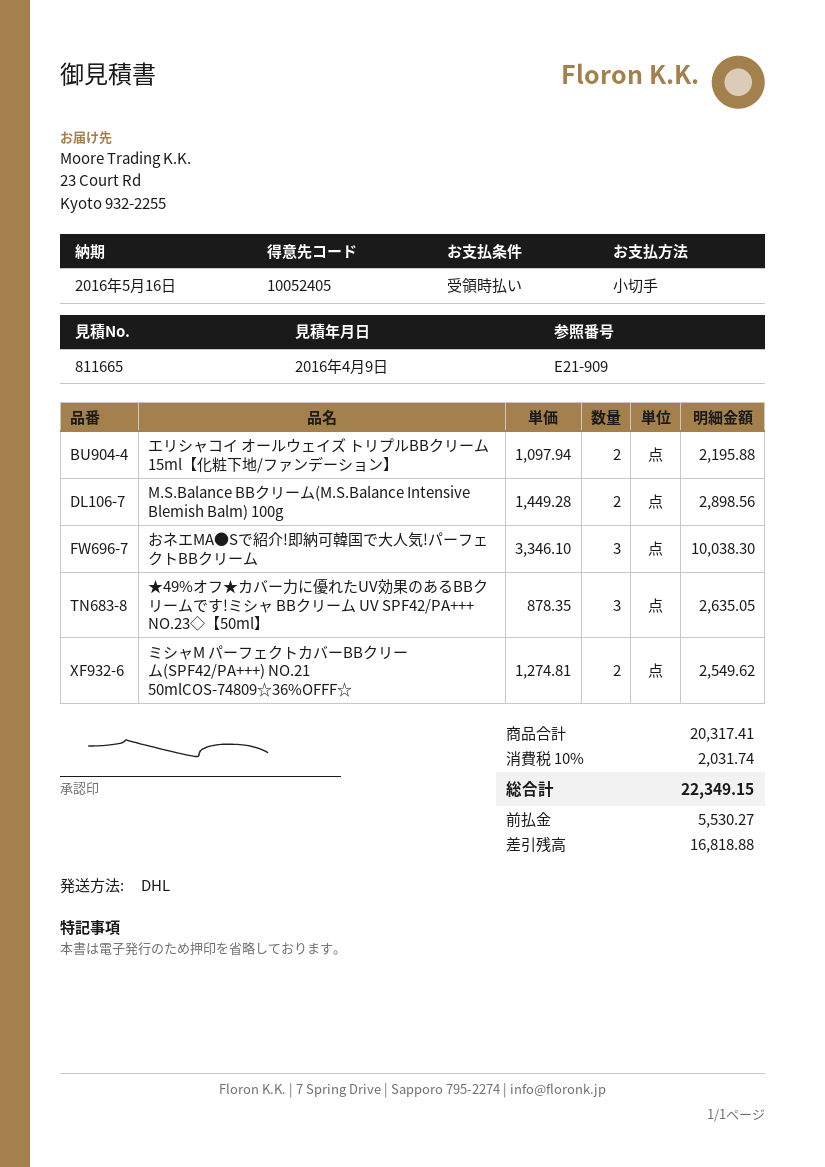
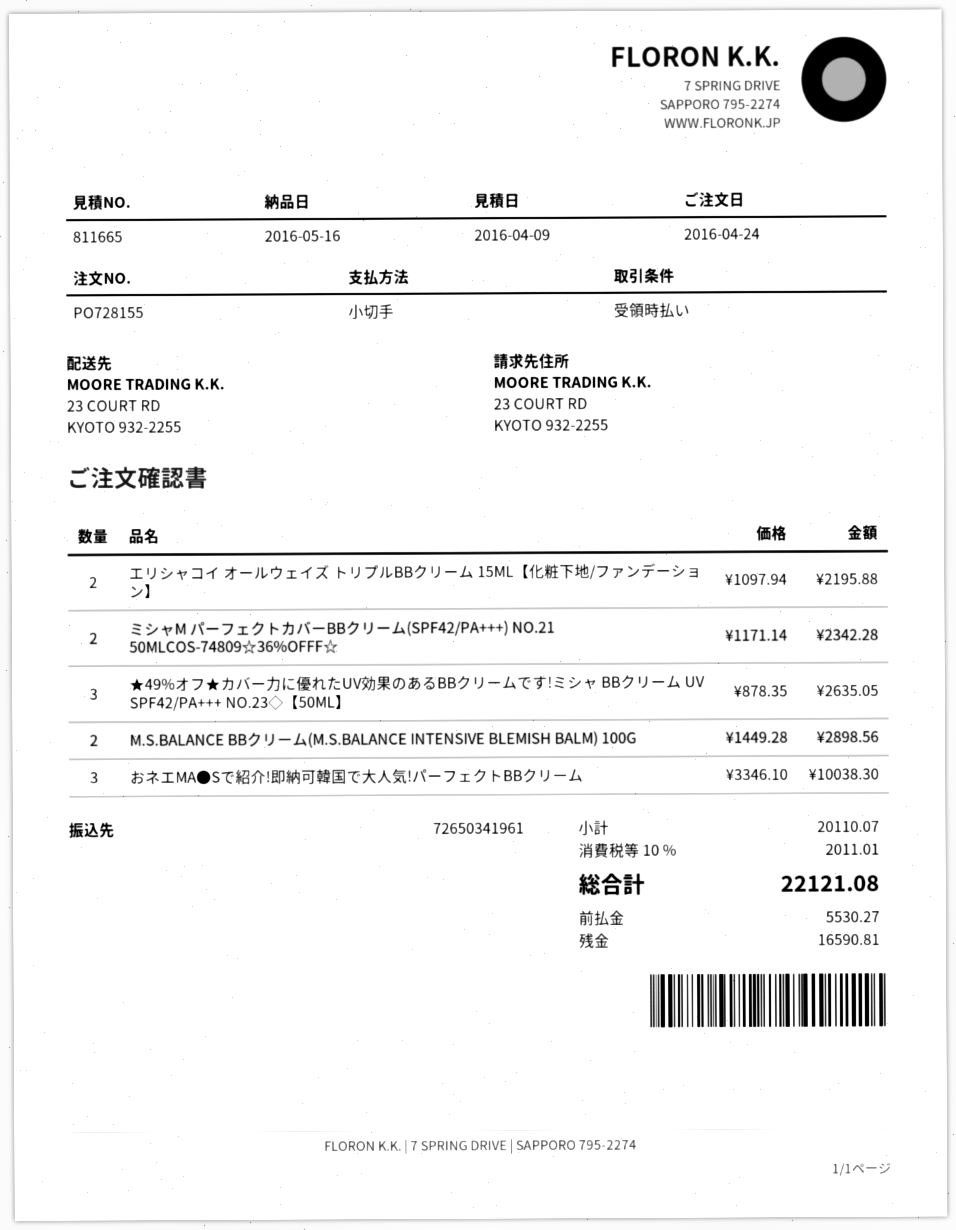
ミシャM パーフェクトカバーBBクリーム(SPF42/PA+++) NO.21 50mlCOS-74809☆36%OFFF☆: 2 x 1274.81 = 2549.62 -> 2 x 1171.14 = 2342.28
subtotal: 20317.41 -> 20110.07
tax: 10% = 2031.74 -> 10% = 2011.01
total: 22349.15 -> 22121.08
balance: 16818.88 -> 16590.81

